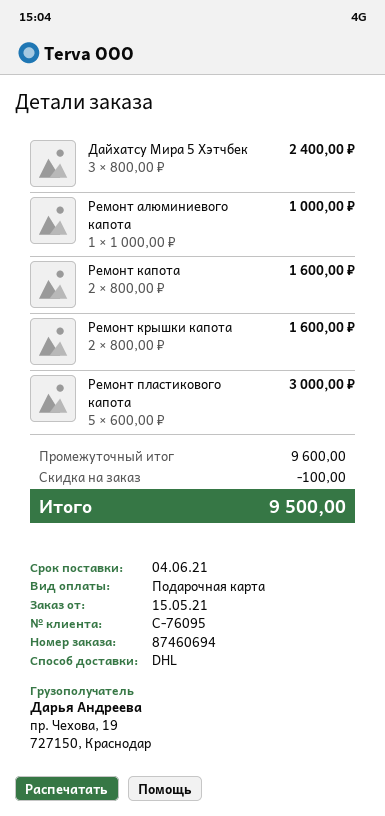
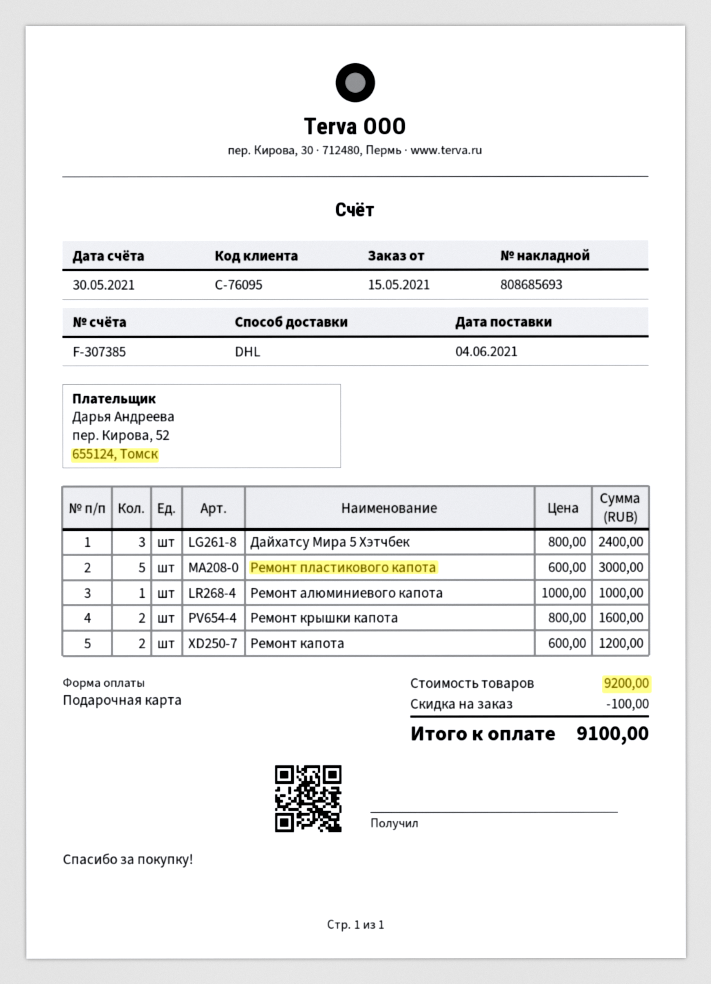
Ремонт капота: 2 x 800.00 = 1600.00 -> 2 x 600.00 = 1200.00
subtotal: 9600.00 -> 9200.00
total: 9500.00 -> 9100.00

